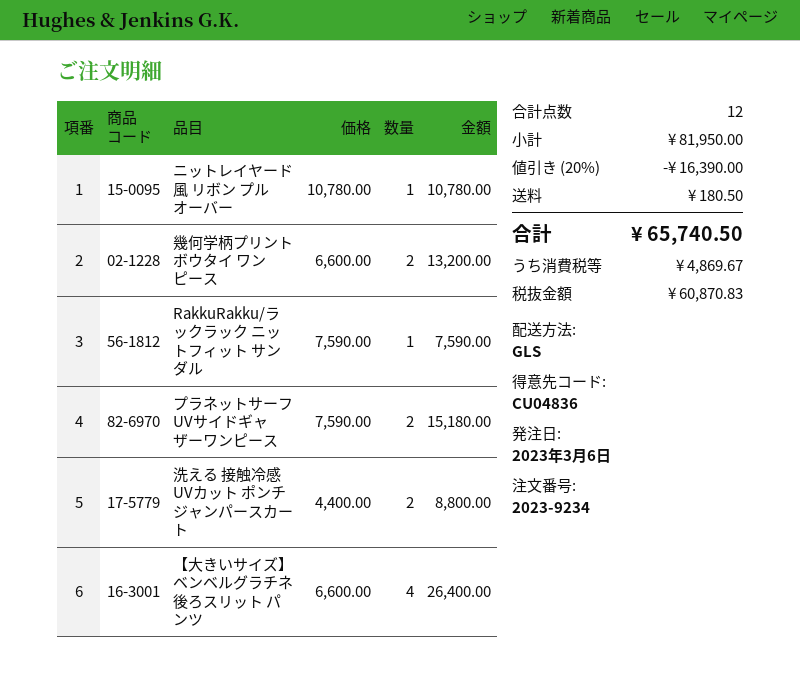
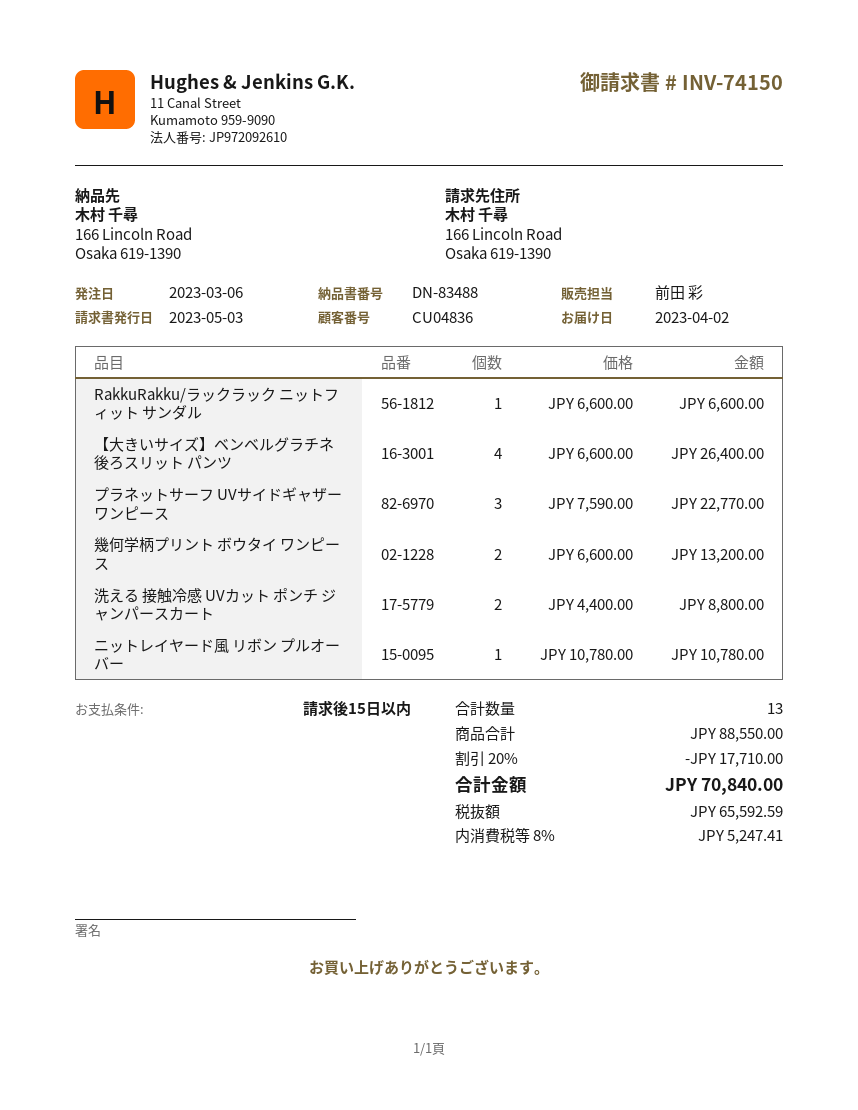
RakkuRakku/ラックラック ニットフィット サンダル: 1 x 7590.00 = 7590.00 -> 1 x 6600.00 = 6600.00
プラネットサーフ UVサイドギャザーワンピース: 2 x 7590.00 = 15180.00 -> 3 x 7590.00 = 22770.00
total quantity: 12 -> 13
subtotal: 81950.00 -> 88550.00
discount: 20% = 16390.00 -> 20% = 17710.00
shipping: 180.50 -> none
net: 60870.83 -> 65592.59
tax: 4869.67 -> 5247.41
total: 65740.50 -> 70840.00

